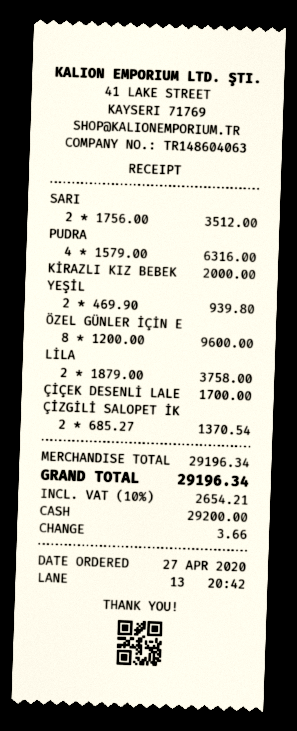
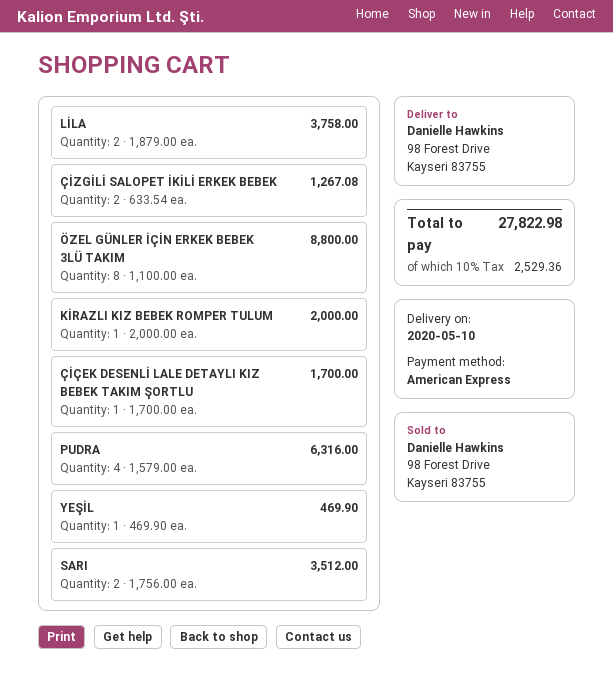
payment method: cash -> American Express
YEŞİL: 2 x 469.90 = 939.80 -> 1 x 469.90 = 469.90
ÖZEL GÜNLER İÇİN E: 8 x 1200.00 = 9600.00 -> 8 x 1100.00 = 8800.00
ÇİZGİLİ SALOPET İK: 2 x 685.27 = 1370.54 -> 2 x 633.54 = 1267.08
tax: 10% = 2654.21 -> 10% = 2529.36
total: 29196.34 -> 27822.98

